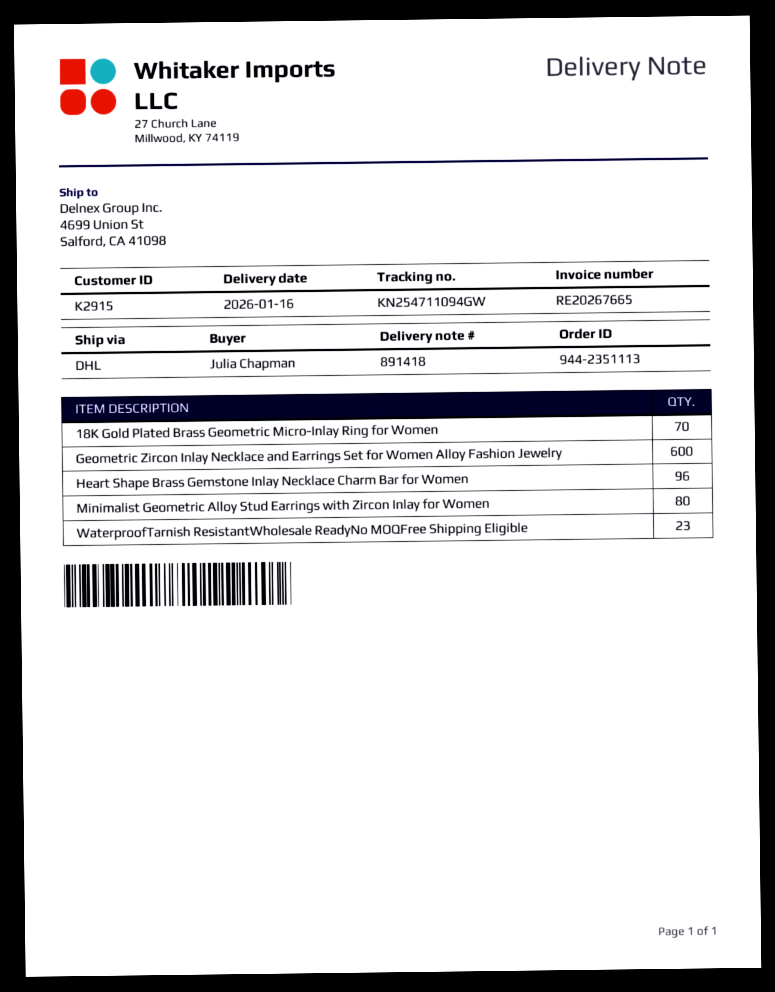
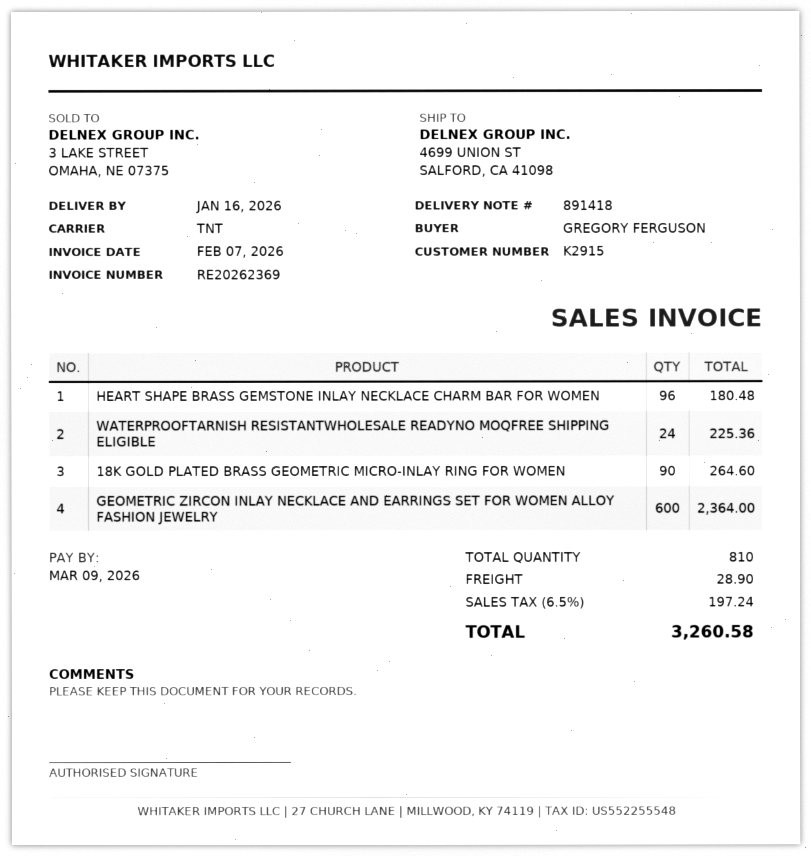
invoice number: RE20267665 -> RE20262369
ordered by: Julia Chapman -> GREGORY FERGUSON
shipping method: DHL -> TNT
18K Gold Plated Brass Geometric Micro-Inlay Ring for Women: 70 -> 90
Minimalist Geometric Alloy Stud Earrings with Zircon Inlay for Women: 80 -> none
WaterproofTarnish ResistantWholesale ReadyNo MOQFree Shipping Eligible: 23 -> 24

